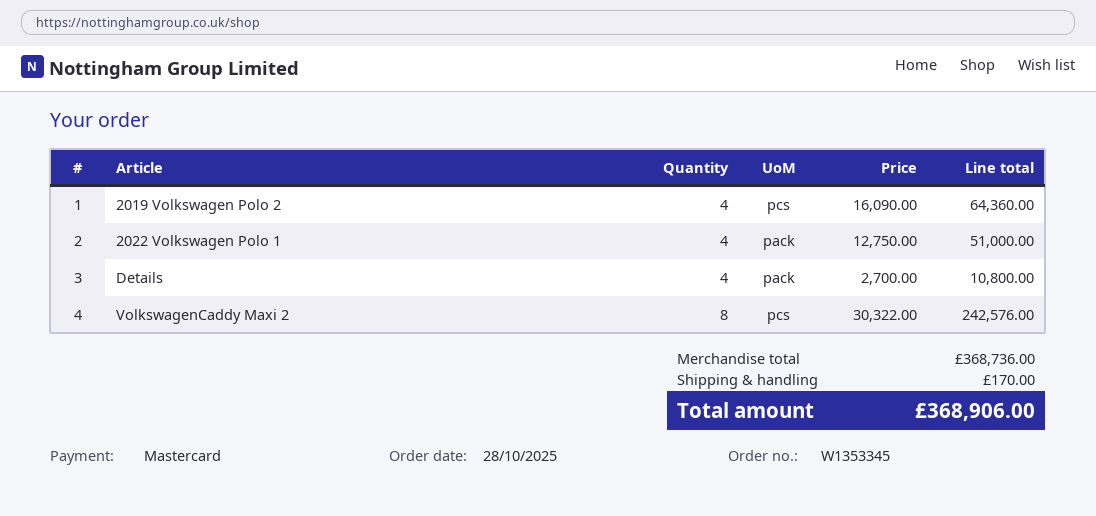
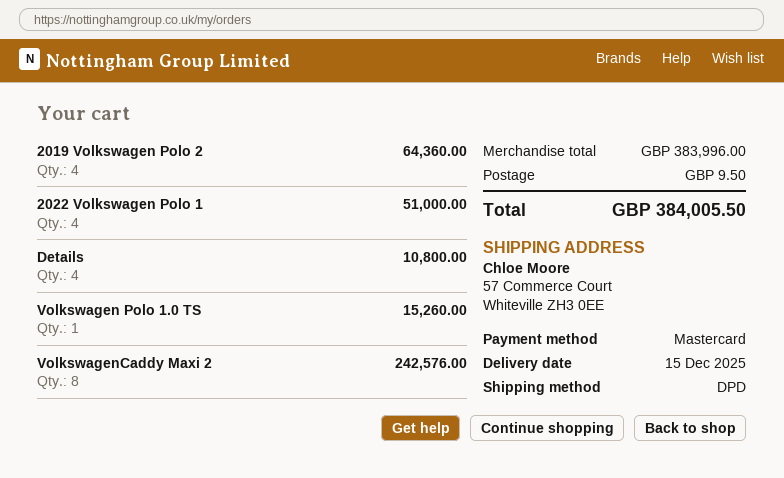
Volkswagen Polo 1.0 TS: none -> 1 for 15260.00
subtotal: 368736.00 -> 383996.00
shipping: 170.00 -> 9.50
total: 368906.00 -> 384005.50

